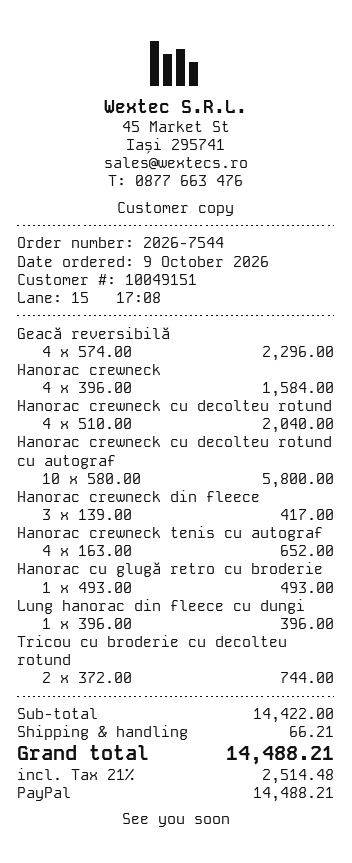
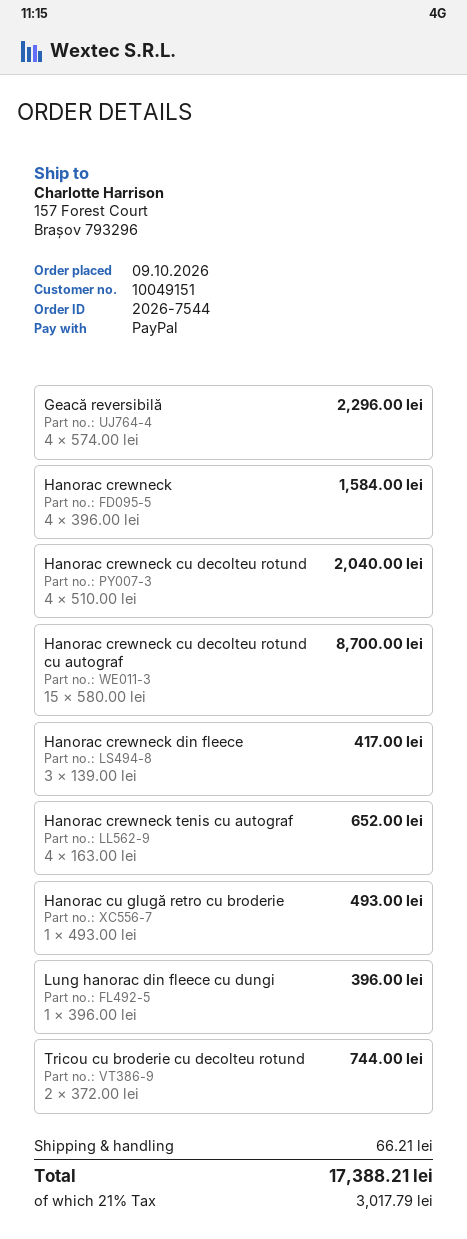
Hanorac crewneck cu decolteu rotund cu autograf: 10 x 580.00 = 5800.00 -> 15 x 580.00 = 8700.00
tax: 21% = 2514.48 -> 21% = 3017.79
total: 14488.21 -> 17388.21

